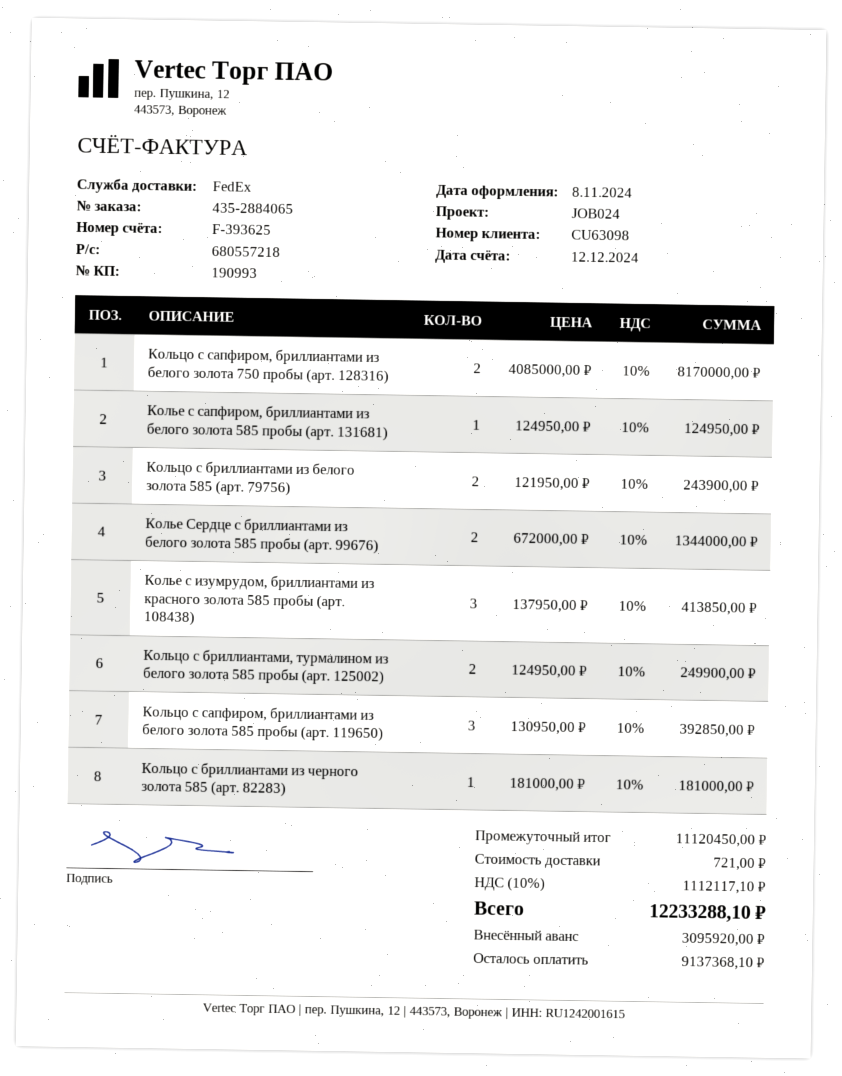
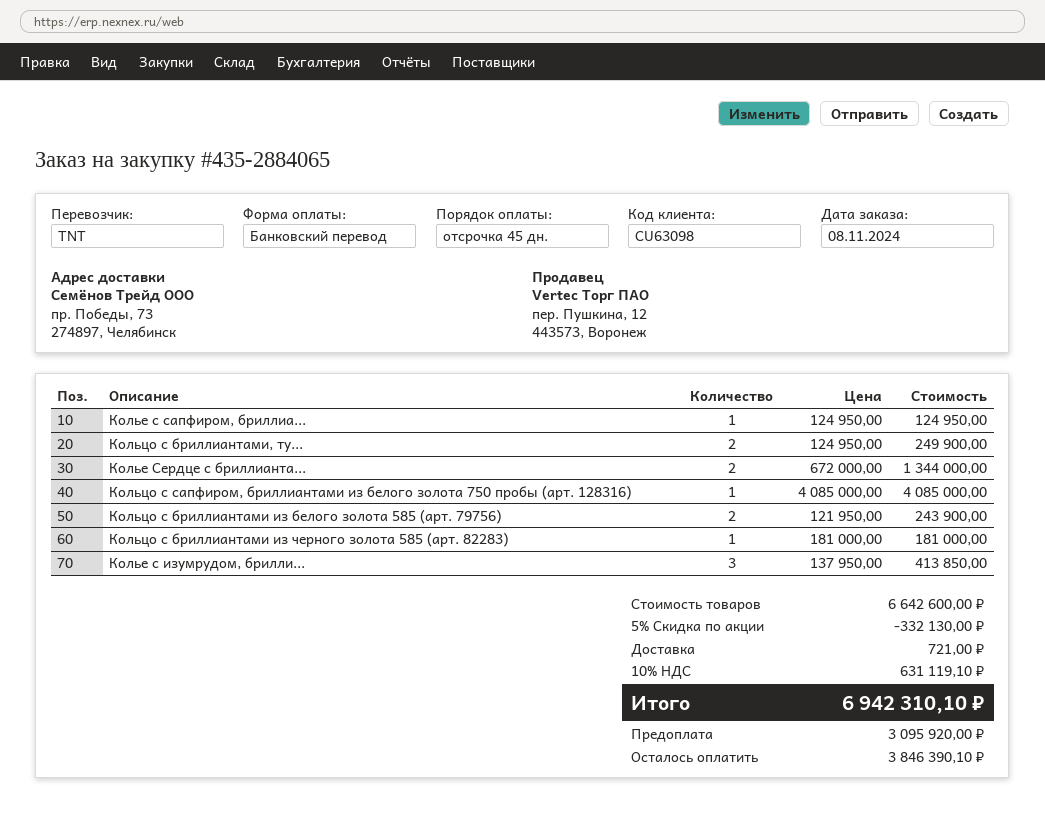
shipping method: FedEx -> TNT
Кольцо с сапфиром, бриллиантами из белого золота 750 пробы (арт. 128316): 2 x 4085000.00 = 8170000.00 -> 1 x 4085000.00 = 4085000.00
Кольцо с сапфиром, бриллиантами из белого золота 585 пробы (арт. 119650): 3 x 130950.00 = 392850.00 -> none
subtotal: 11120450.00 -> 6642600.00
discount: none -> 5% = 332130.00
tax: 10% = 1112117.10 -> 10% = 631119.10
total: 12233288.10 -> 6942310.10
balance: 9137368.10 -> 3846390.10

